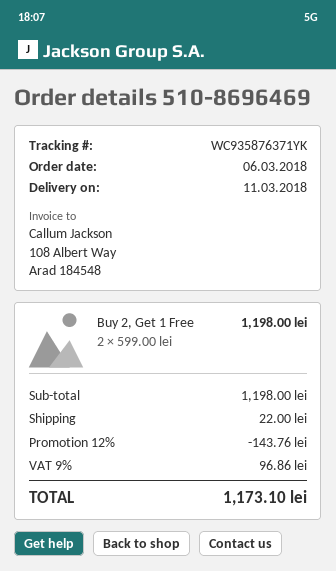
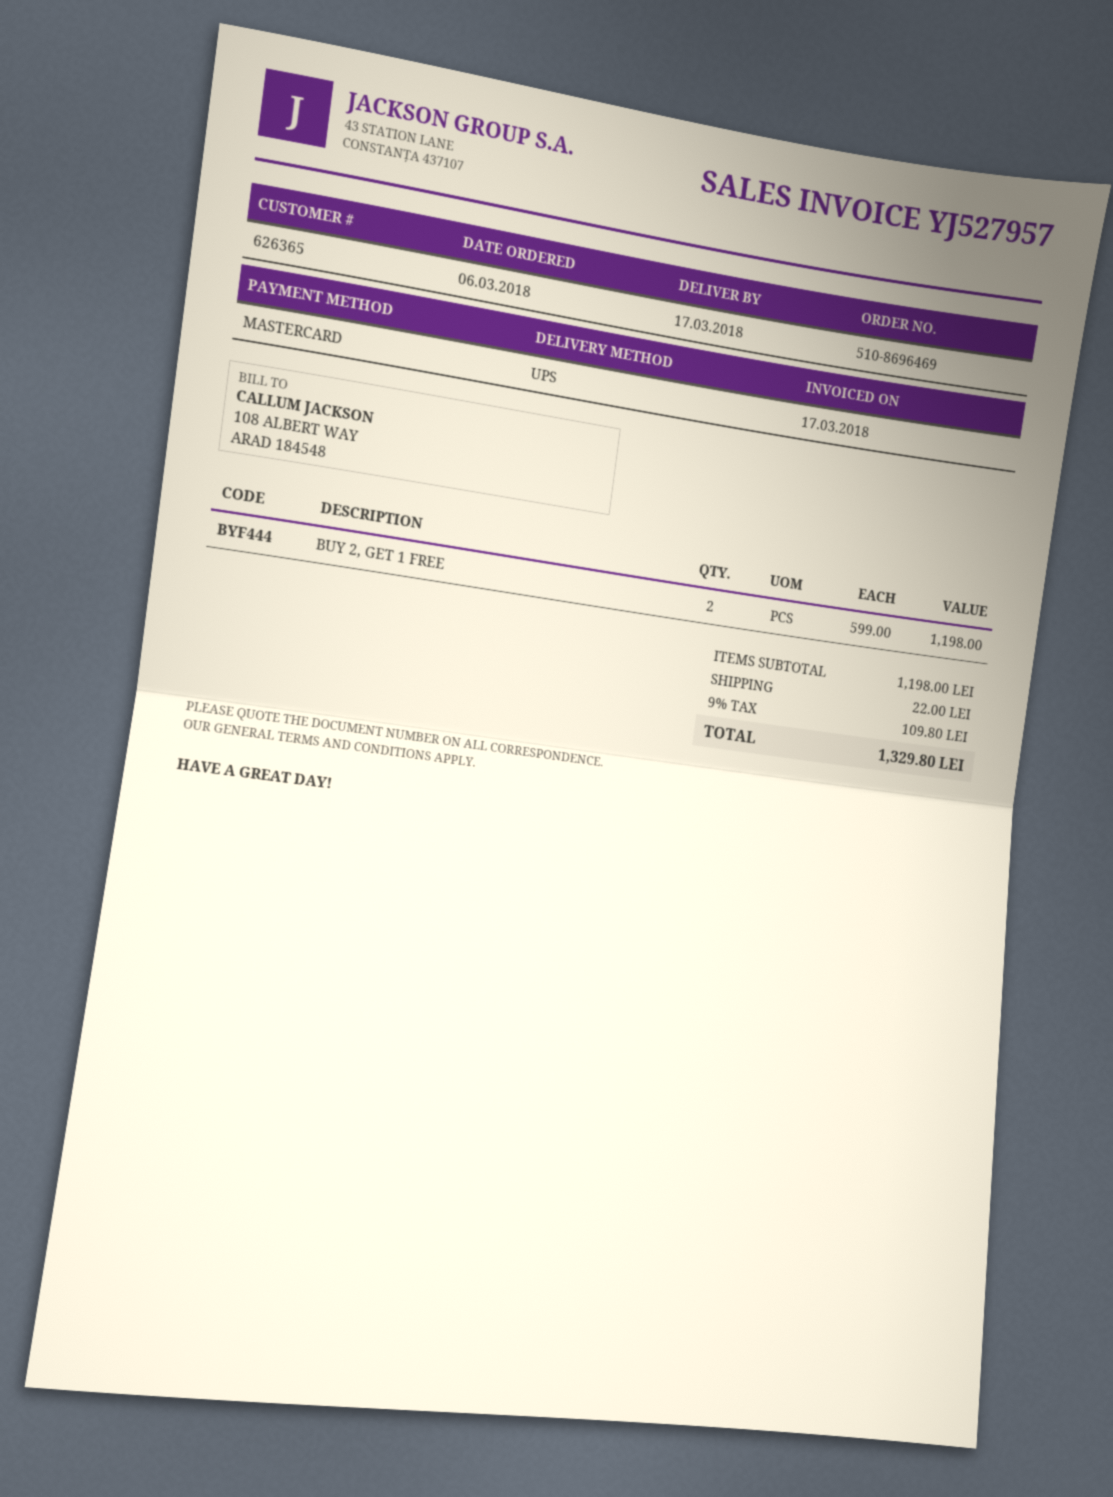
delivery date: 2018-03-11 -> 2018-03-17
discount: 12% = 143.76 -> none
tax: 9% = 96.86 -> 9% = 109.80
total: 1173.10 -> 1329.80

